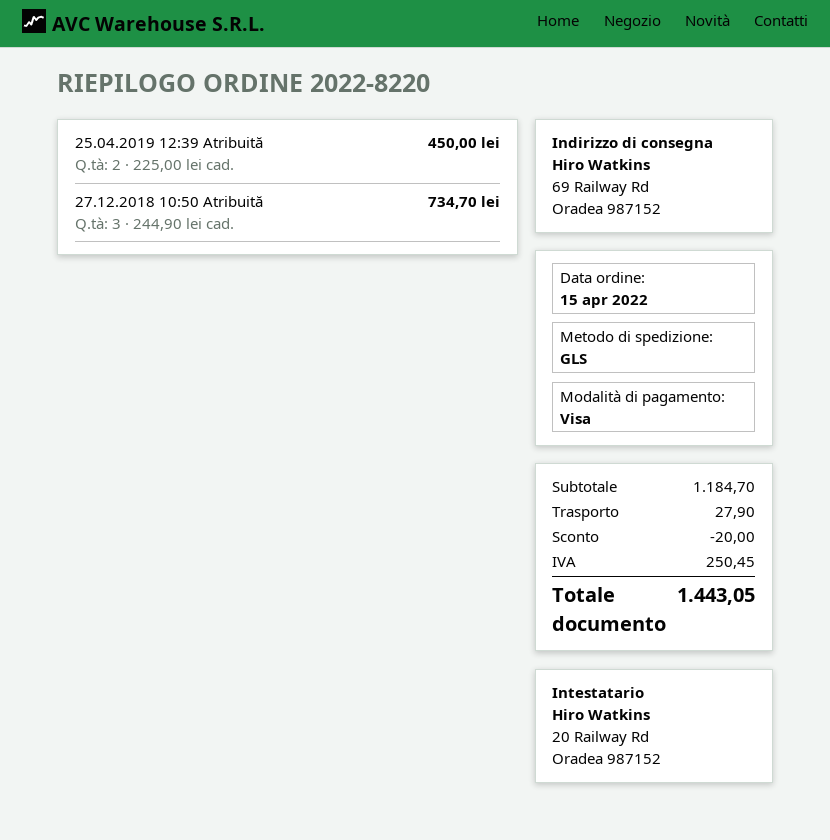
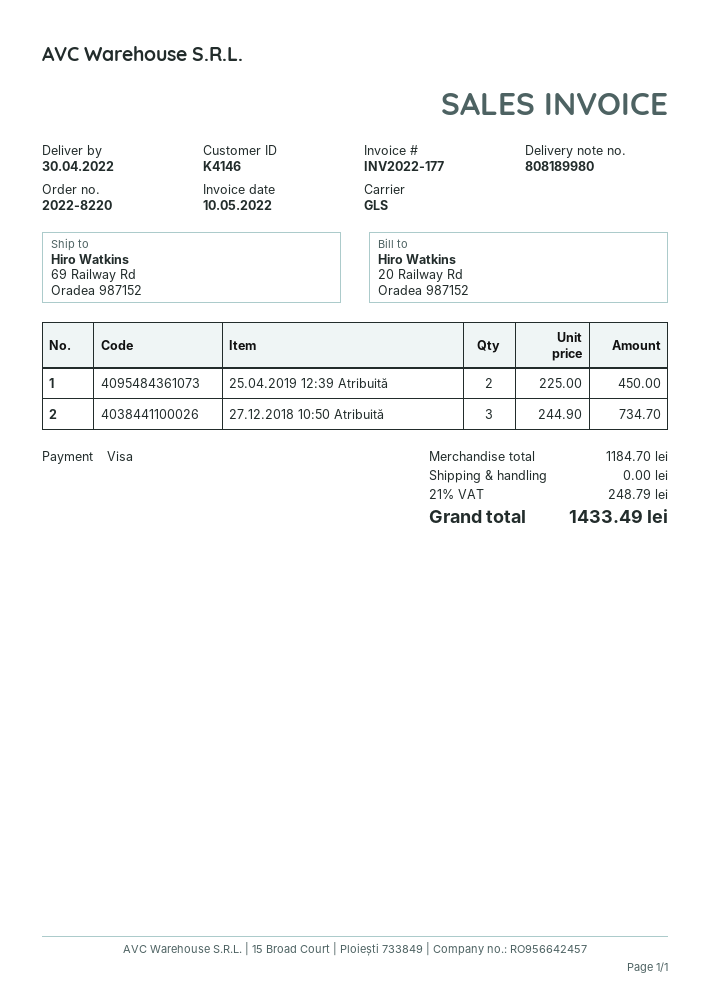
discount: 20.00 -> none
shipping: 27.90 -> 0.00
tax: 250.45 -> 248.79
total: 1443.05 -> 1433.49

